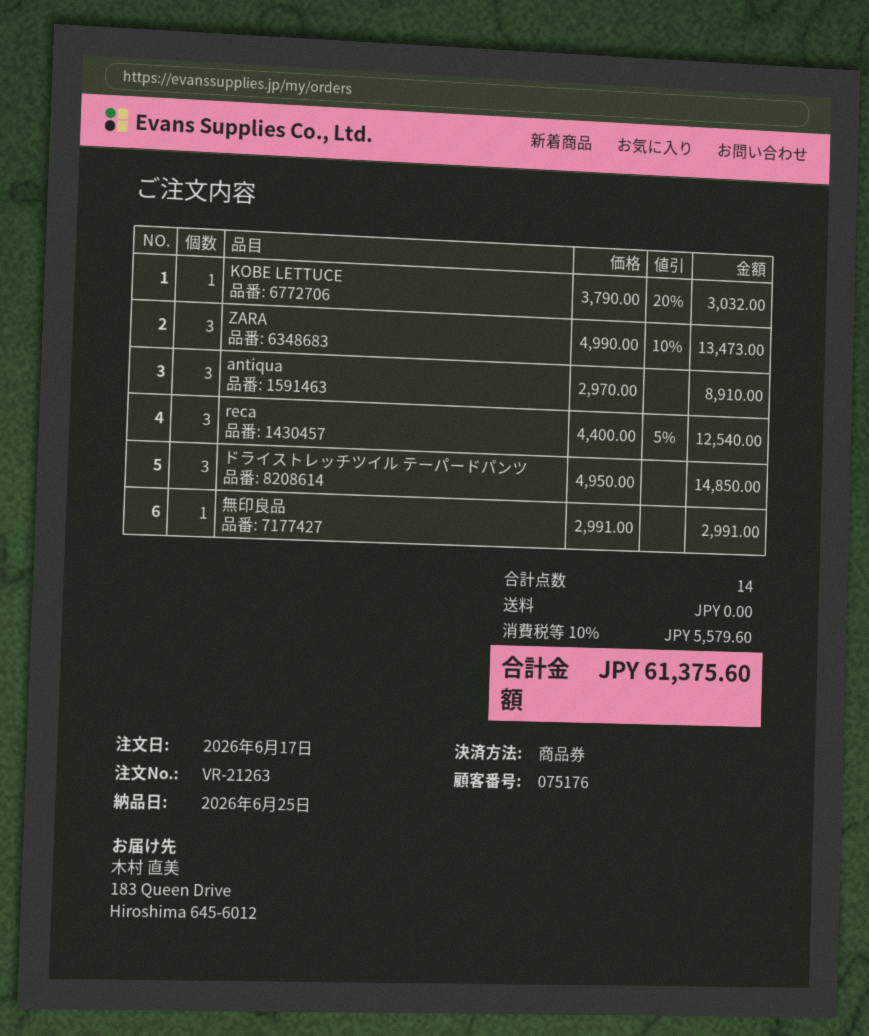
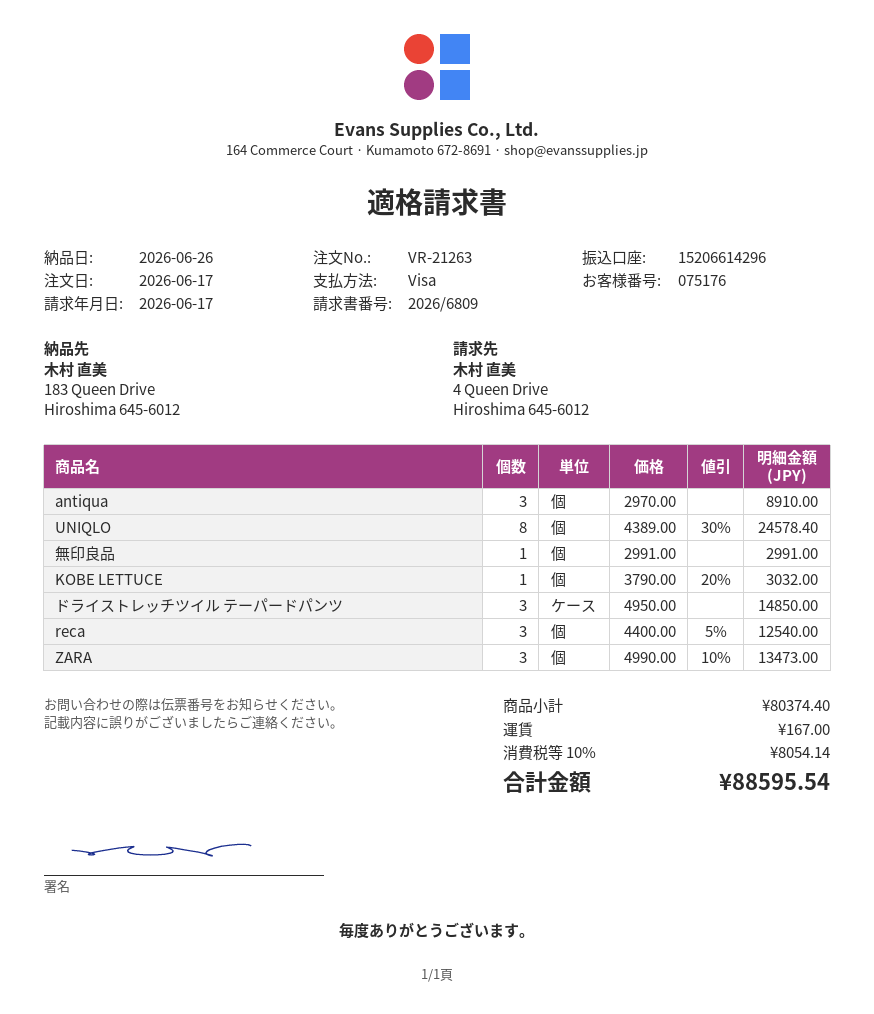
delivery date: 2026-06-25 -> 2026-06-26
payment method: gift card -> Visa
UNIQLO: none -> 8 x 4389.00 - 30% = 24578.40
shipping: 0.00 -> 167.00
tax: 10% = 5579.60 -> 10% = 8054.14
total: 61375.60 -> 88595.54

